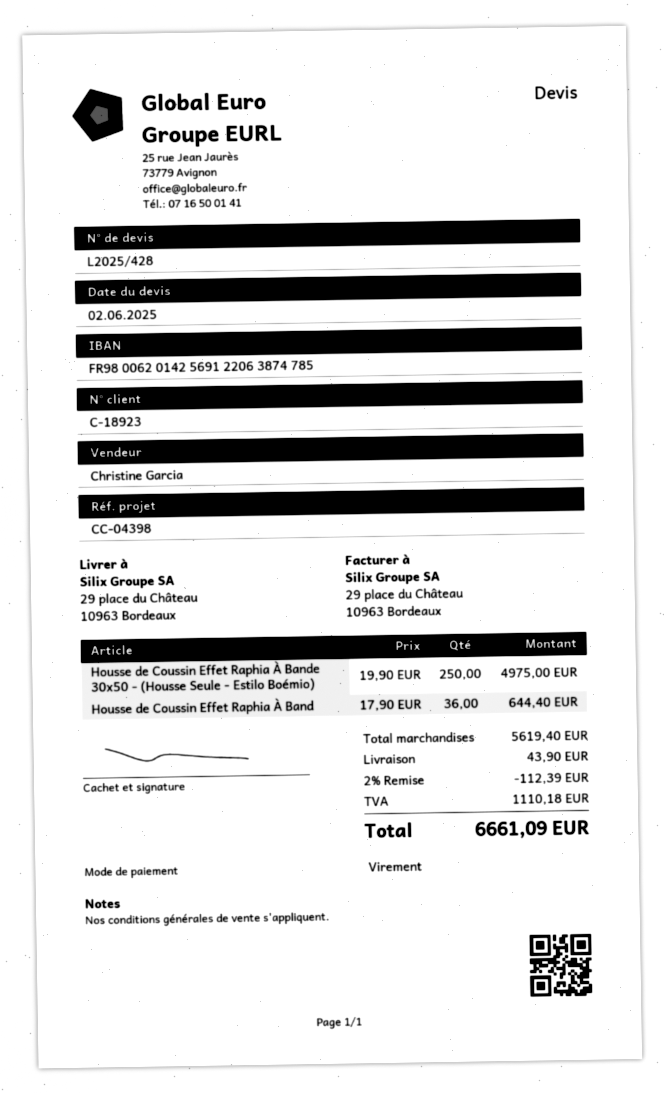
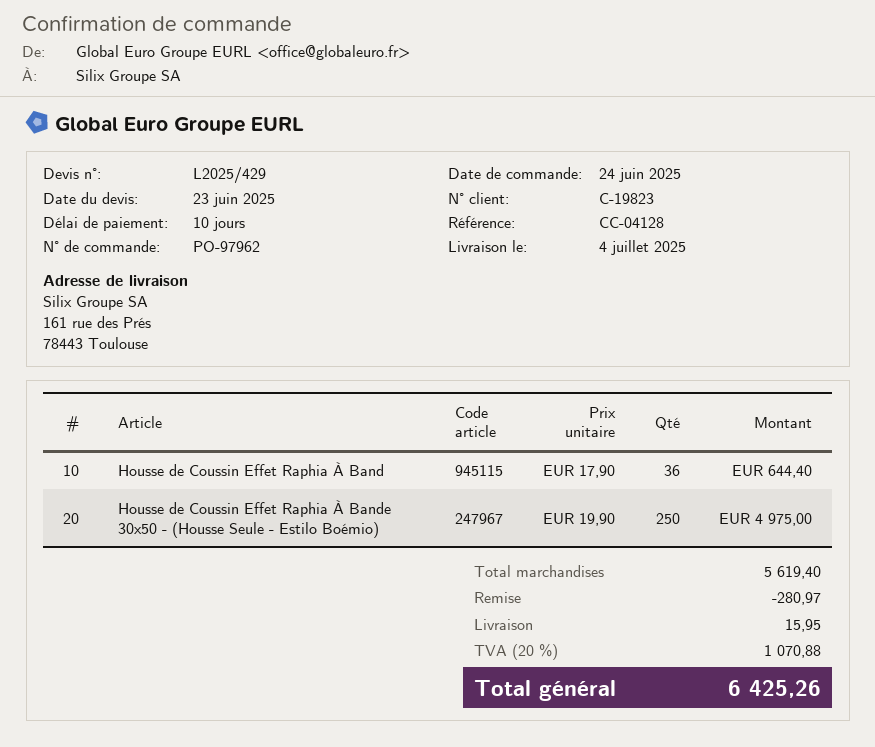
quote number: L2025/428 -> L2025/429
quote date: 2025-06-02 -> 2025-06-23
customer number: C-18923 -> C-19823
reference: CC-04398 -> CC-04128
ship to: 29 place du Château, 10963 Bordeaux -> 161 rue des Prés, 78443 Toulouse
discount: 112.39 -> 280.97
shipping: 43.90 -> 15.95
tax: 1110.18 -> 1070.88
total: 6661.09 -> 6425.26

